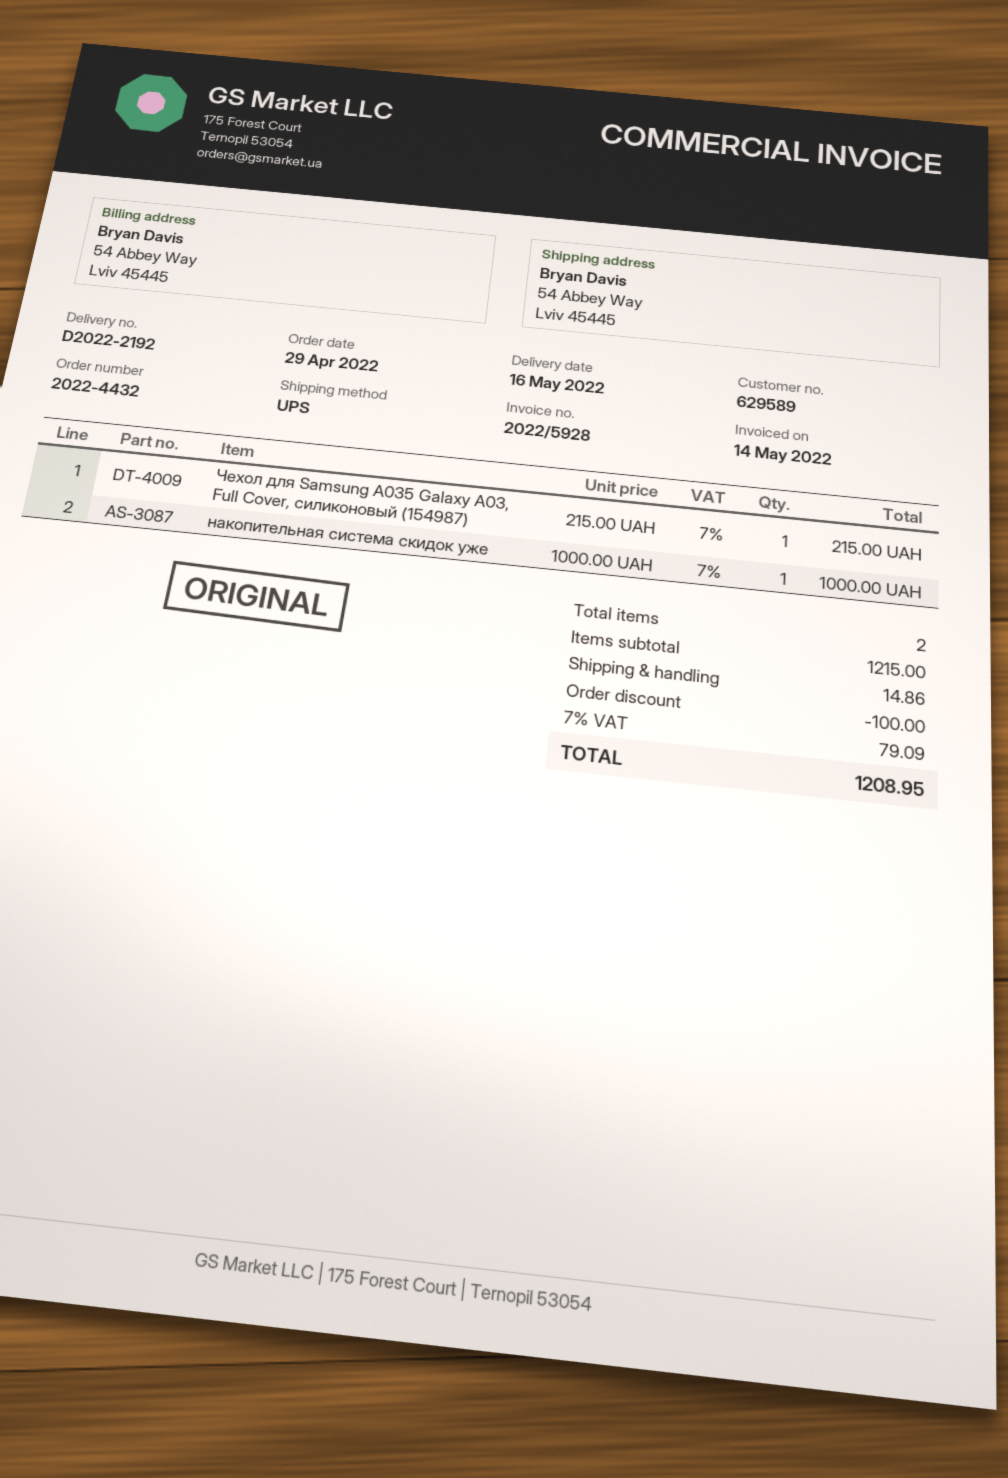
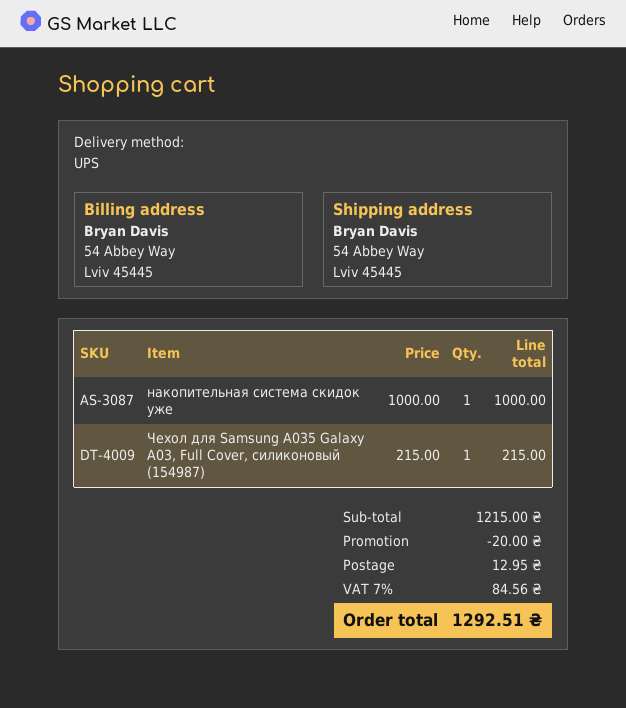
discount: 100.00 -> 20.00
shipping: 14.86 -> 12.95
tax: 7% = 79.09 -> 7% = 84.56
total: 1208.95 -> 1292.51

